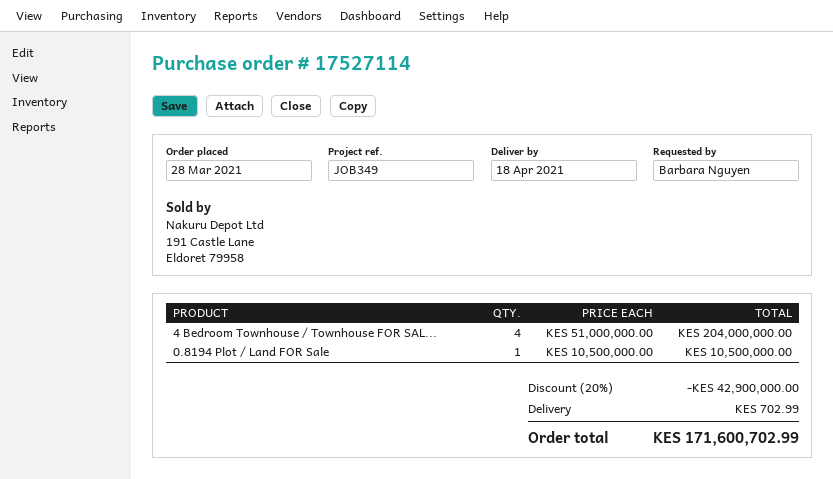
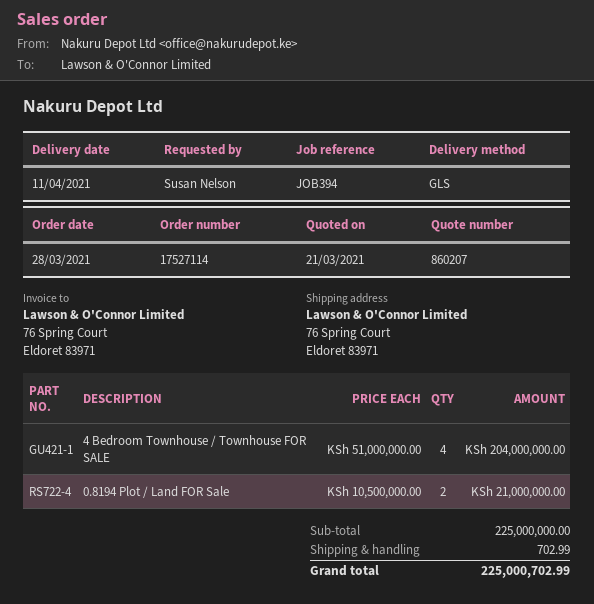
delivery date: 2021-04-18 -> 2021-04-11
reference: JOB349 -> JOB394
ordered by: Barbara Nguyen -> Susan Nelson
0.8194 Plot / Land FOR Sale: 1 x 10500000.00 = 10500000.00 -> 2 x 10500000.00 = 21000000.00
discount: 20% = 42900000.00 -> none
total: 171600702.99 -> 225000702.99

